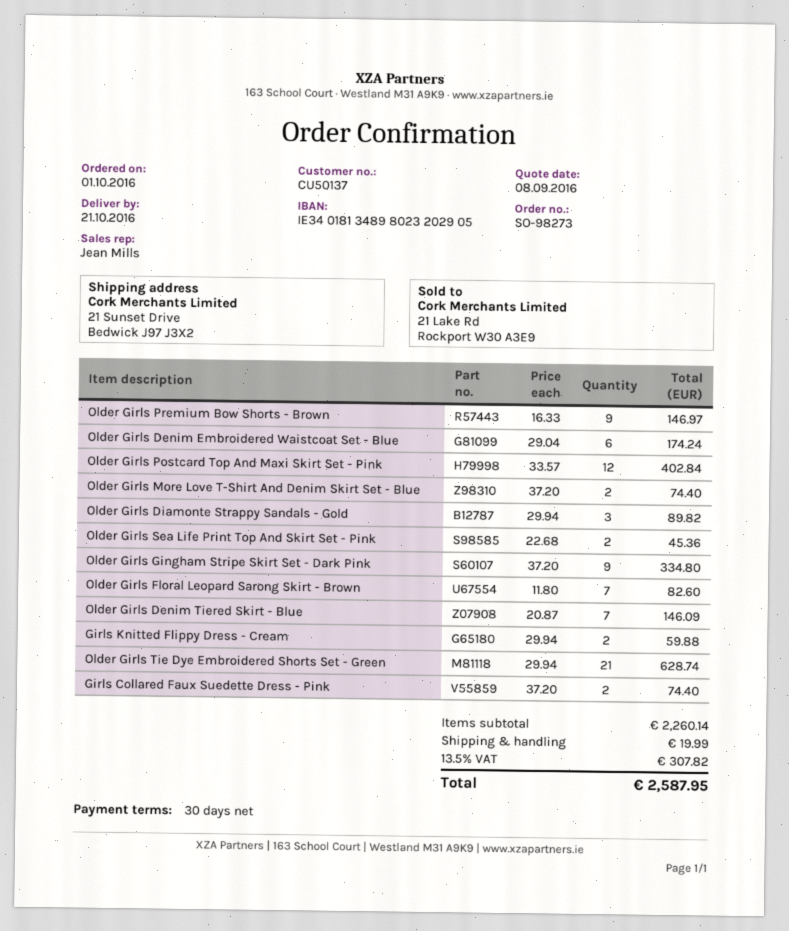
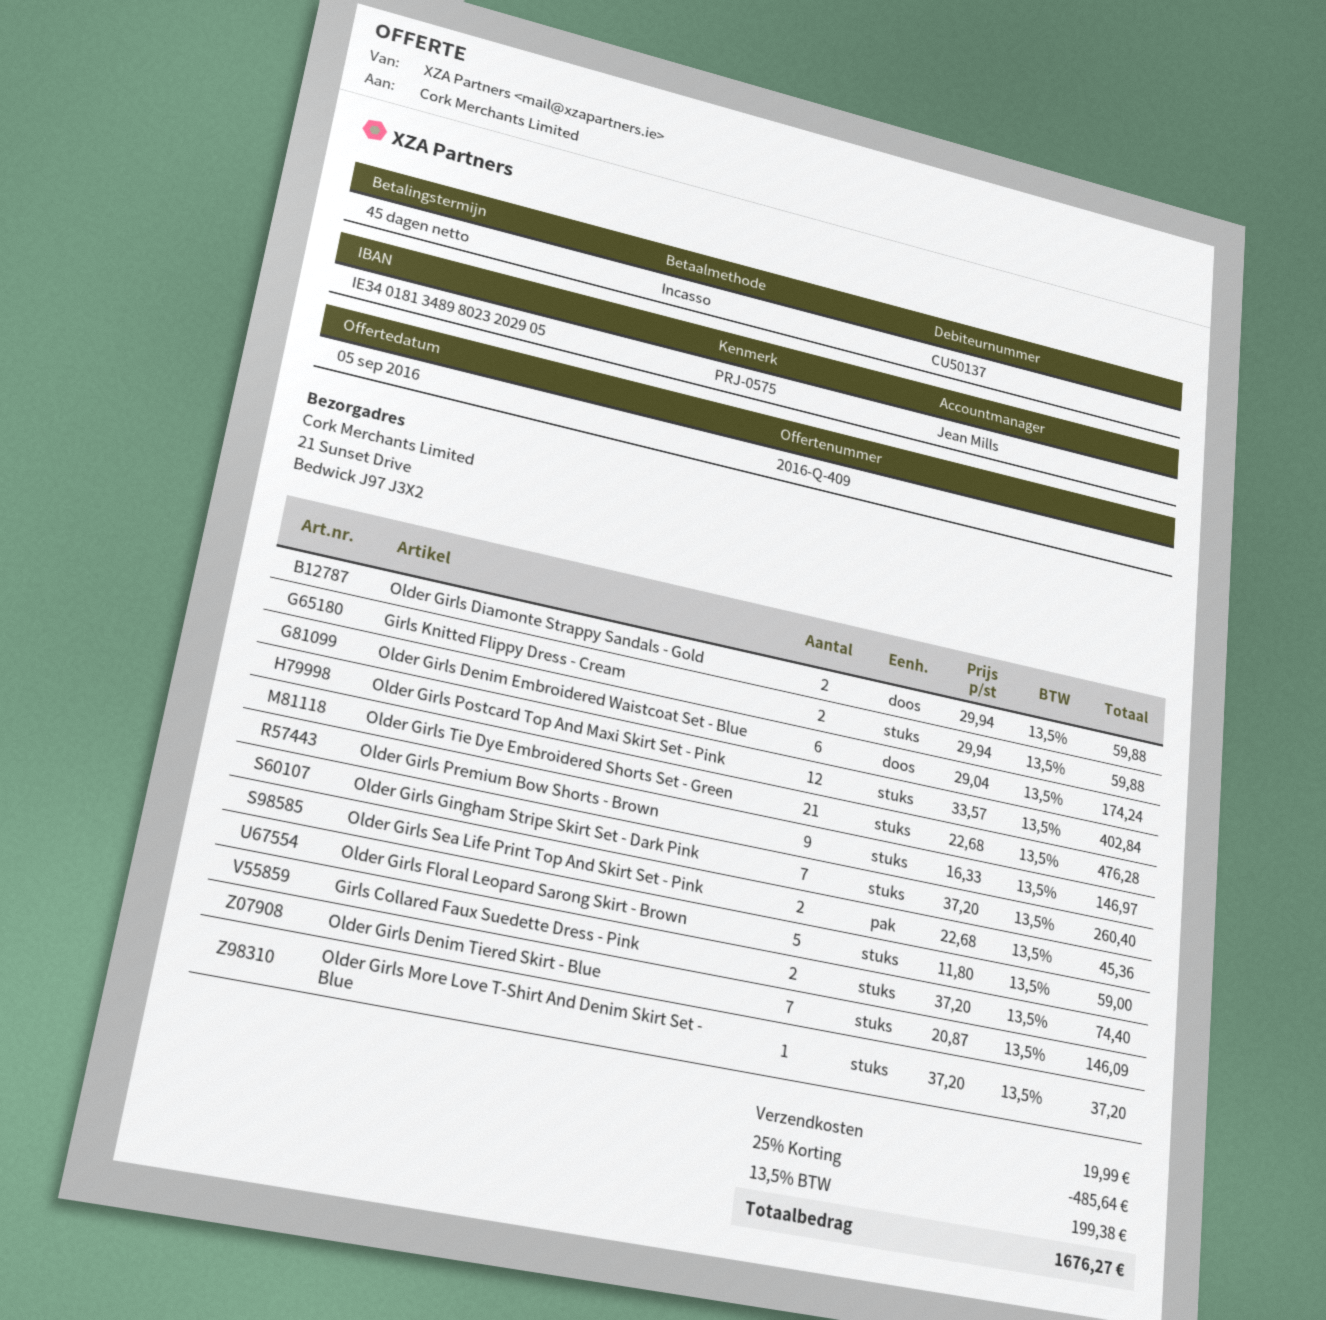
quote date: 2016-09-08 -> 2016-09-05
payment terms: 30 days -> 45 days
Older Girls More Love T-Shirt And Denim Skirt Set - Blue: 2 x 37.20 = 74.40 -> 1 x 37.20 = 37.20
Older Girls Diamonte Strappy Sandals - Gold: 3 x 29.94 = 89.82 -> 2 x 29.94 = 59.88
Older Girls Gingham Stripe Skirt Set - Dark Pink: 9 x 37.20 = 334.80 -> 7 x 37.20 = 260.40
Older Girls Floral Leopard Sarong Skirt - Brown: 7 x 11.80 = 82.60 -> 5 x 11.80 = 59.00
Older Girls Tie Dye Embroidered Shorts Set - Green: 21 x 29.94 = 628.74 -> 21 x 22.68 = 476.28
discount: none -> 25% = 485.64
tax: 13.5% = 307.82 -> 13.5% = 199.38
total: 2587.95 -> 1676.27

